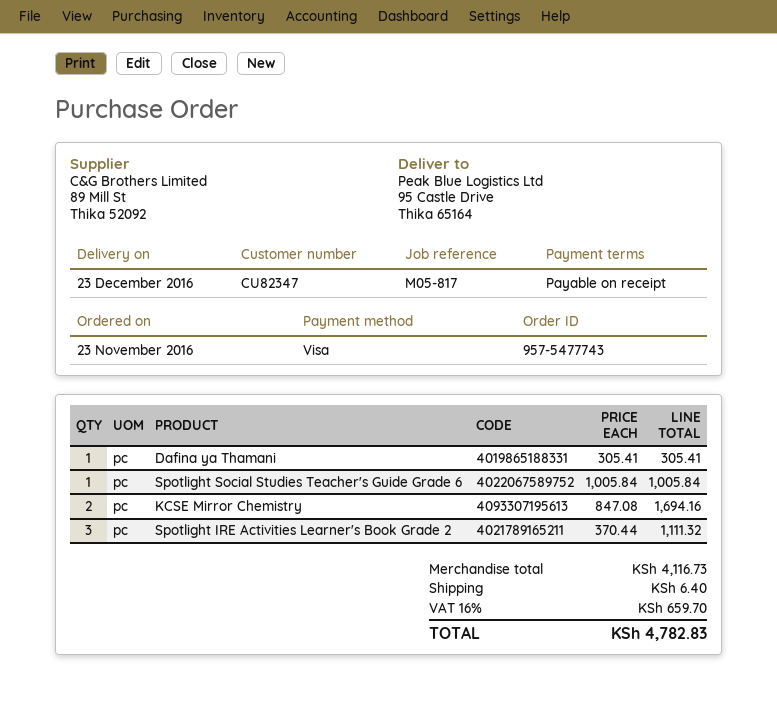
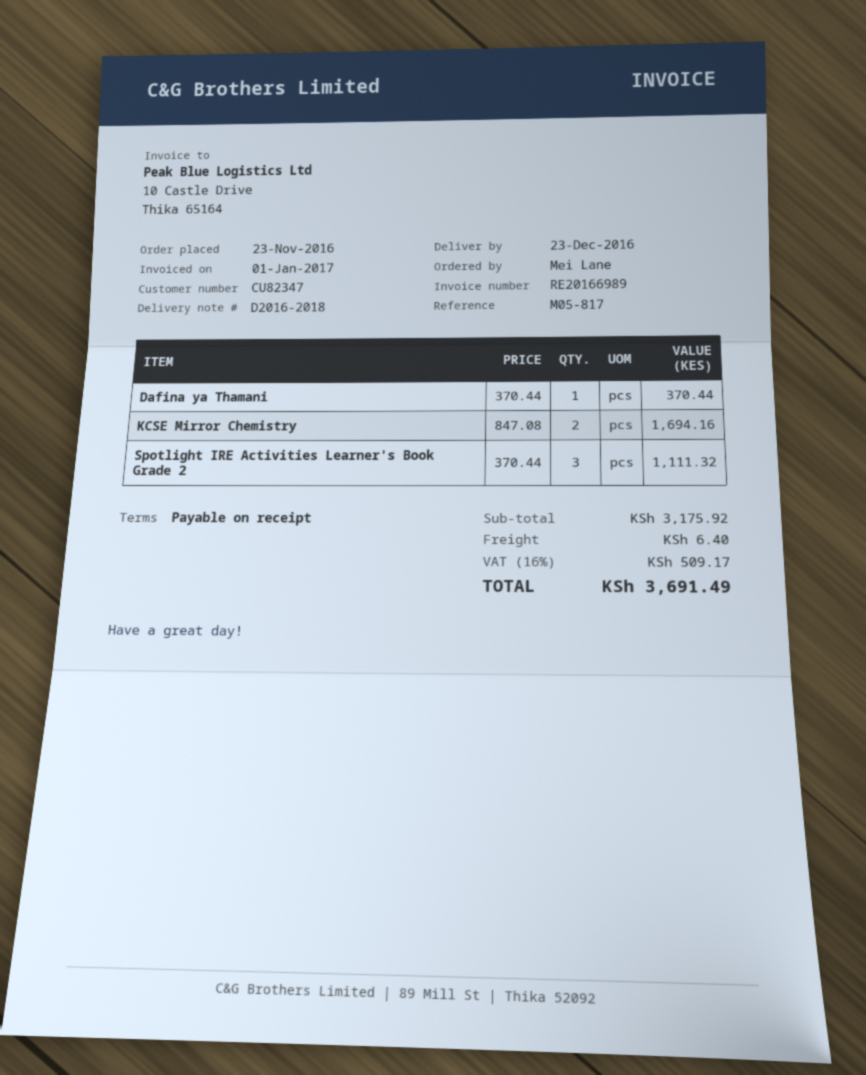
Dafina ya Thamani: 1 x 305.41 = 305.41 -> 1 x 370.44 = 370.44
Spotlight Social Studies Teacher's Guide Grade 6: 1 x 1005.84 = 1005.84 -> none
subtotal: 4116.73 -> 3175.92
tax: 16% = 659.70 -> 16% = 509.17
total: 4782.83 -> 3691.49

